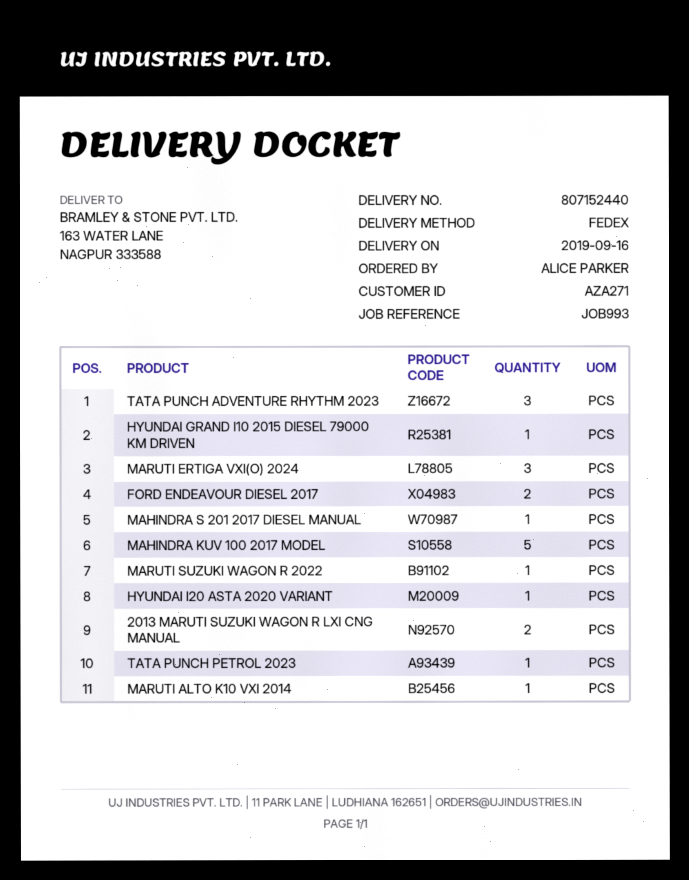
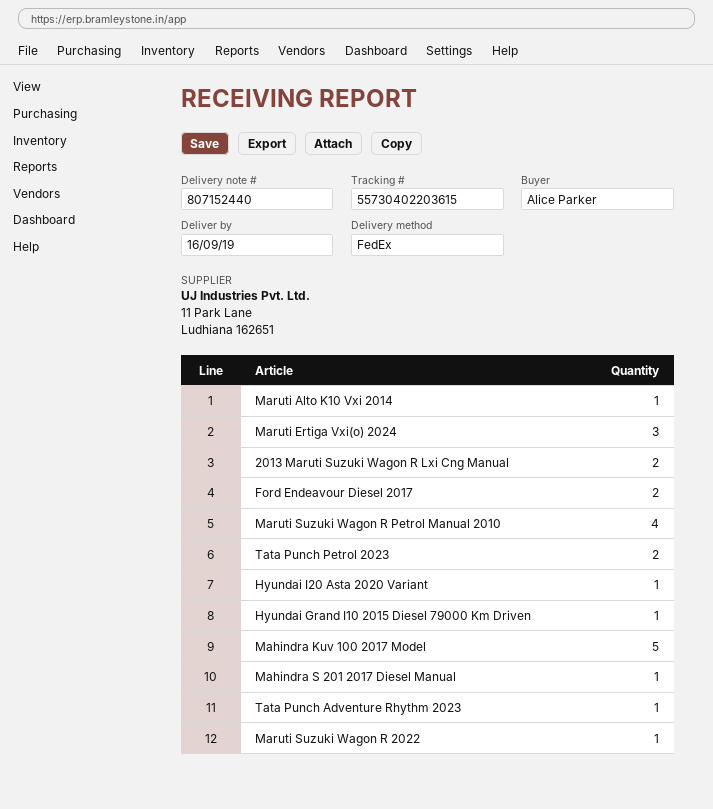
TATA PUNCH ADVENTURE RHYTHM 2023: 3 -> 1
TATA PUNCH PETROL 2023: 1 -> 2
Maruti Suzuki Wagon R Petrol Manual 2010: none -> 4

